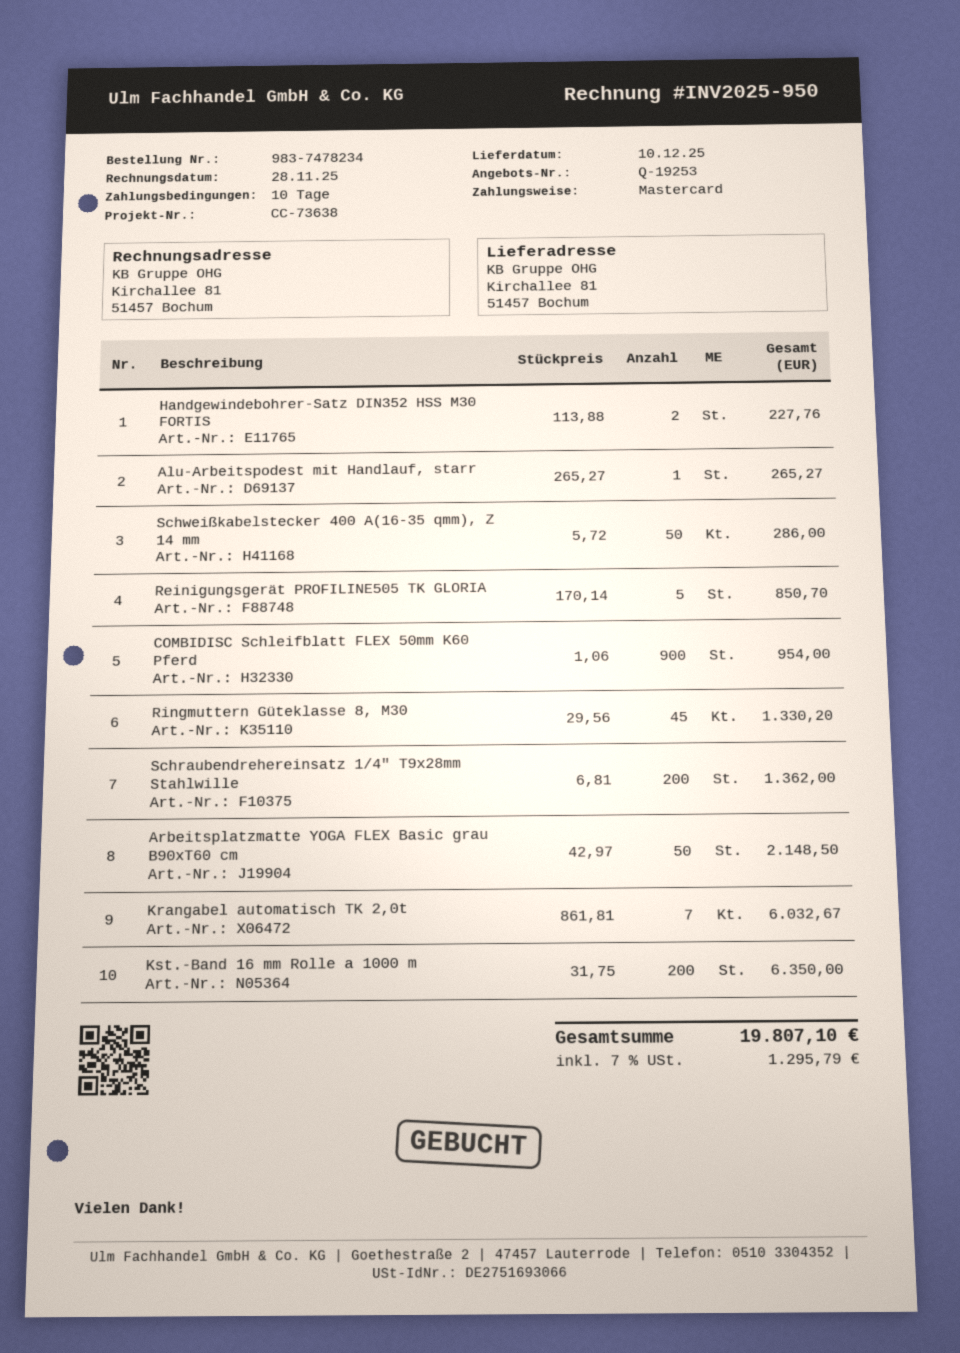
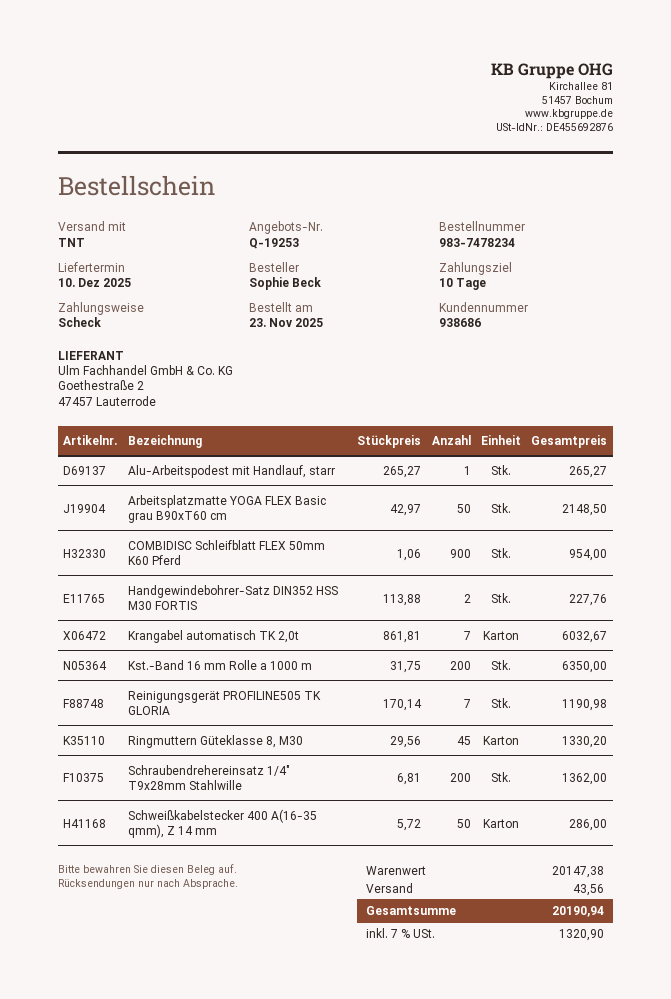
payment method: Mastercard -> cheque
Reinigungsgerät PROFILINE505 TK GLORIA: 5 x 170.14 = 850.70 -> 7 x 170.14 = 1190.98
shipping: none -> 43.56
tax: 7% = 1295.79 -> 7% = 1320.90
total: 19807.10 -> 20190.94

